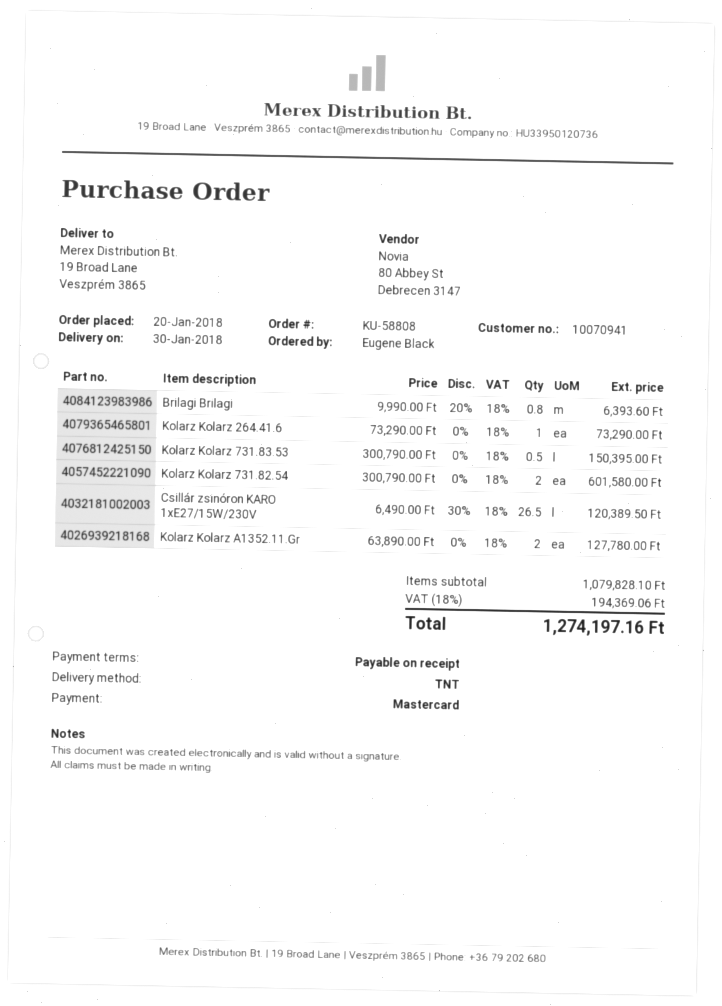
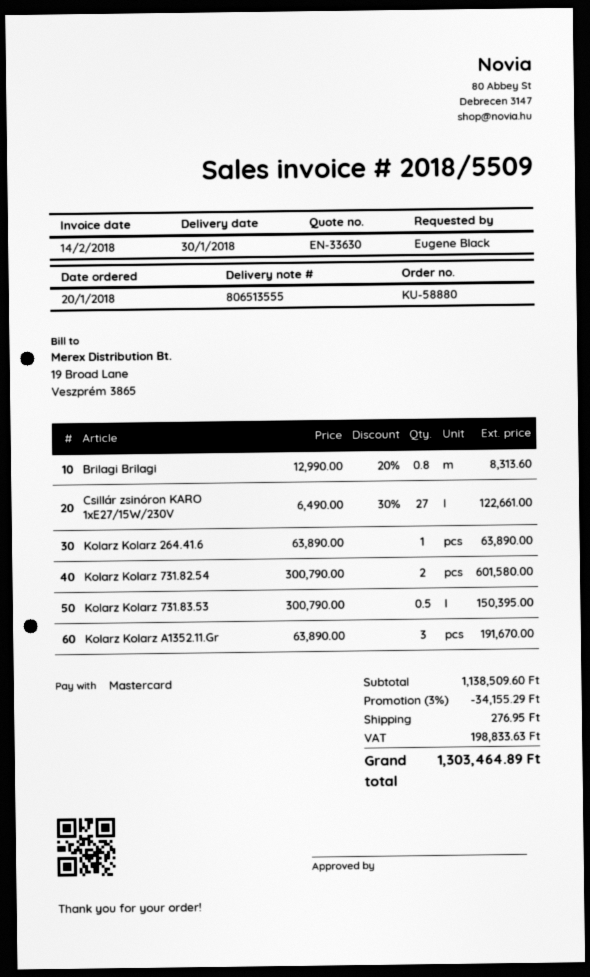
order number: KU-58808 -> KU-58880
Brilagi Brilagi: 0.8 x 9990.00 - 20% = 6393.60 -> 0.8 x 12990.00 - 20% = 8313.60
Kolarz Kolarz 264.41.6: 1 x 73290.00 = 73290.00 -> 1 x 63890.00 = 63890.00
Csillár zsinóron KARO 1xE27/15W/230V: 26.5 x 6490.00 - 30% = 120389.50 -> 27 x 6490.00 - 30% = 122661.00
Kolarz Kolarz A1352.11.Gr: 2 x 63890.00 = 127780.00 -> 3 x 63890.00 = 191670.00
subtotal: 1079828.10 -> 1138509.60
discount: none -> 3% = 34155.29
shipping: none -> 276.95
tax: 194369.06 -> 198833.63
total: 1274197.16 -> 1303464.89

